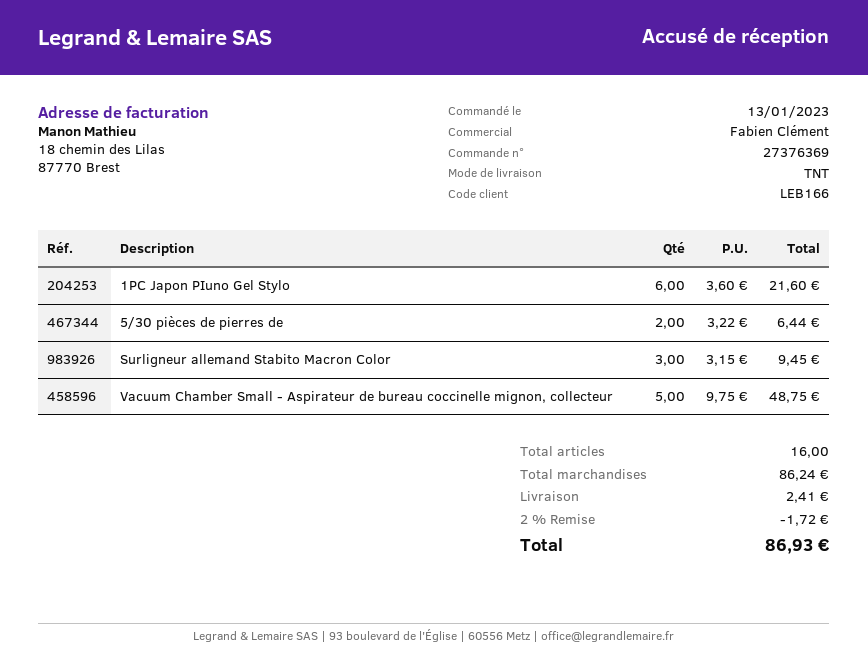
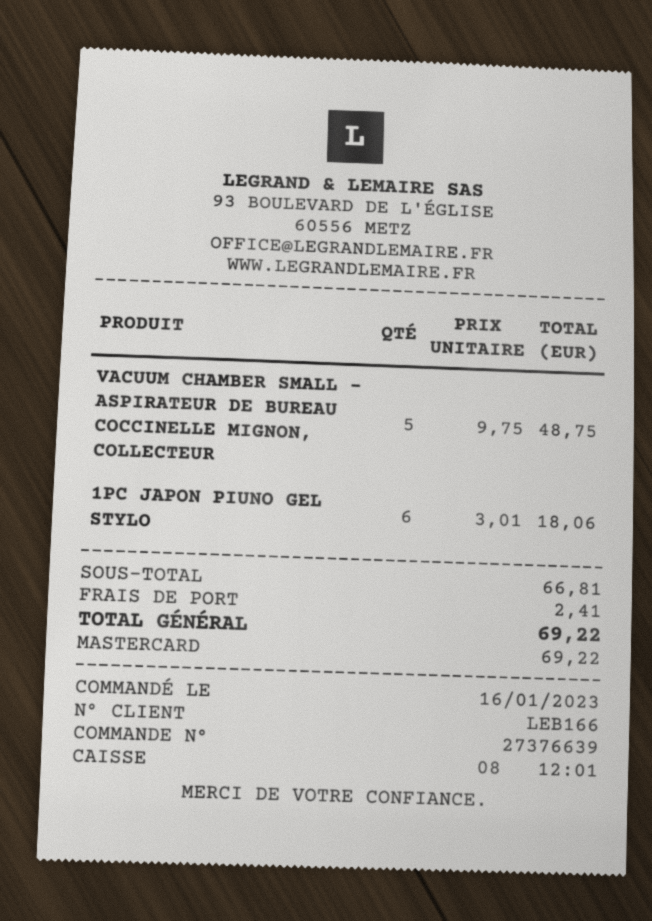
order number: 27376369 -> 27376639
order date: 2023-01-13 -> 2023-01-16
1PC Japon PIuno Gel Stylo: 6 x 3.60 = 21.60 -> 6 x 3.01 = 18.06
5/30 pièces de pierres de: 2 x 3.22 = 6.44 -> none
Surligneur allemand Stabito Macron Color: 3 x 3.15 = 9.45 -> none
subtotal: 86.24 -> 66.81
discount: 2% = 1.72 -> none
total: 86.93 -> 69.22

